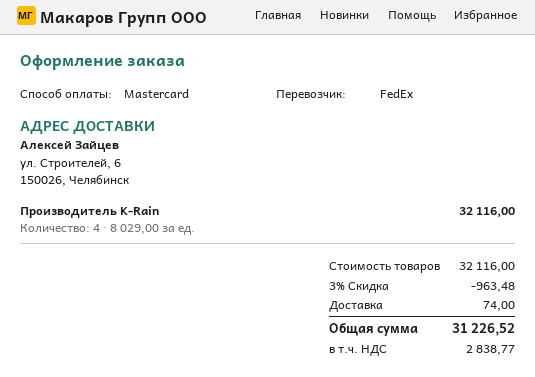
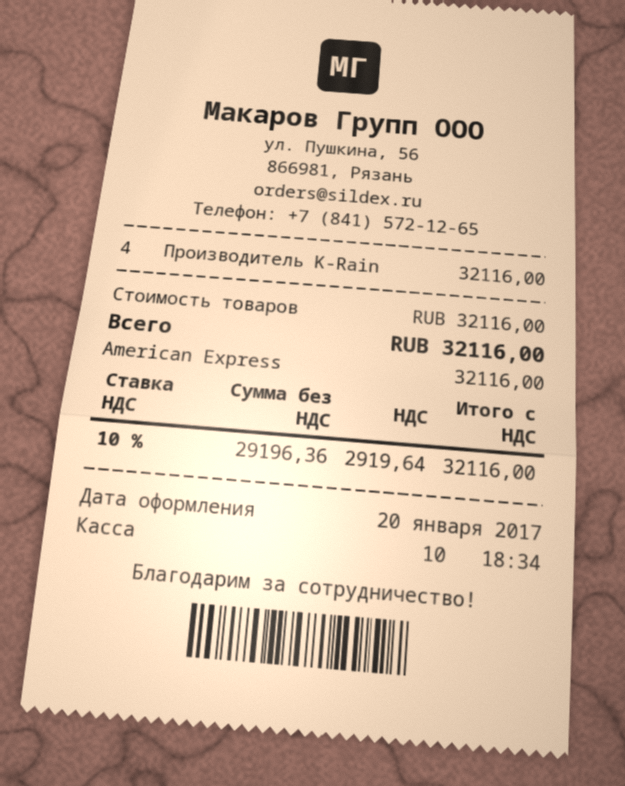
payment method: Mastercard -> American Express
discount: 3% = 963.48 -> none
shipping: 74.00 -> none
tax: 2838.77 -> 2919.64
total: 31226.52 -> 32116.00

